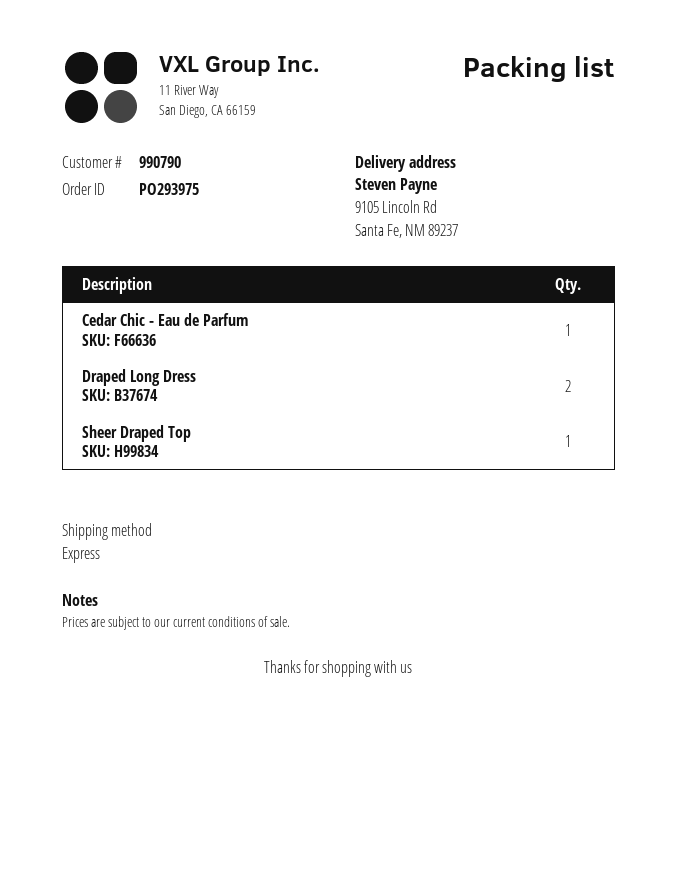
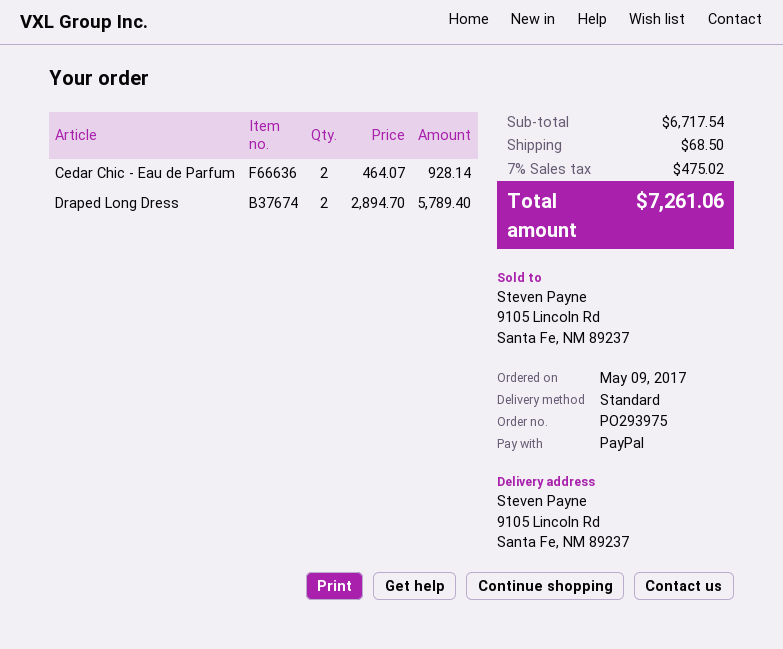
shipping method: express -> standard
Cedar Chic - Eau de Parfum: 1 -> 2
Sheer Draped Top: 1 -> none

